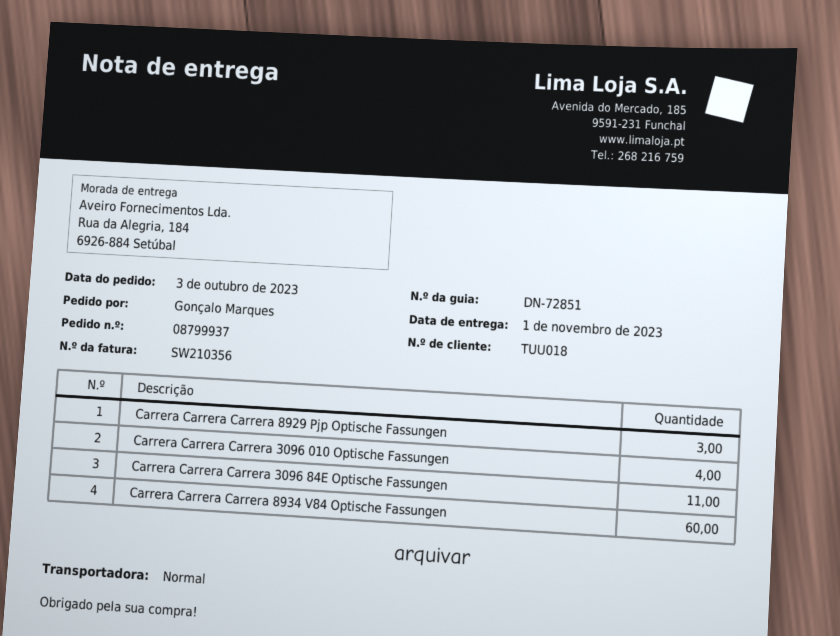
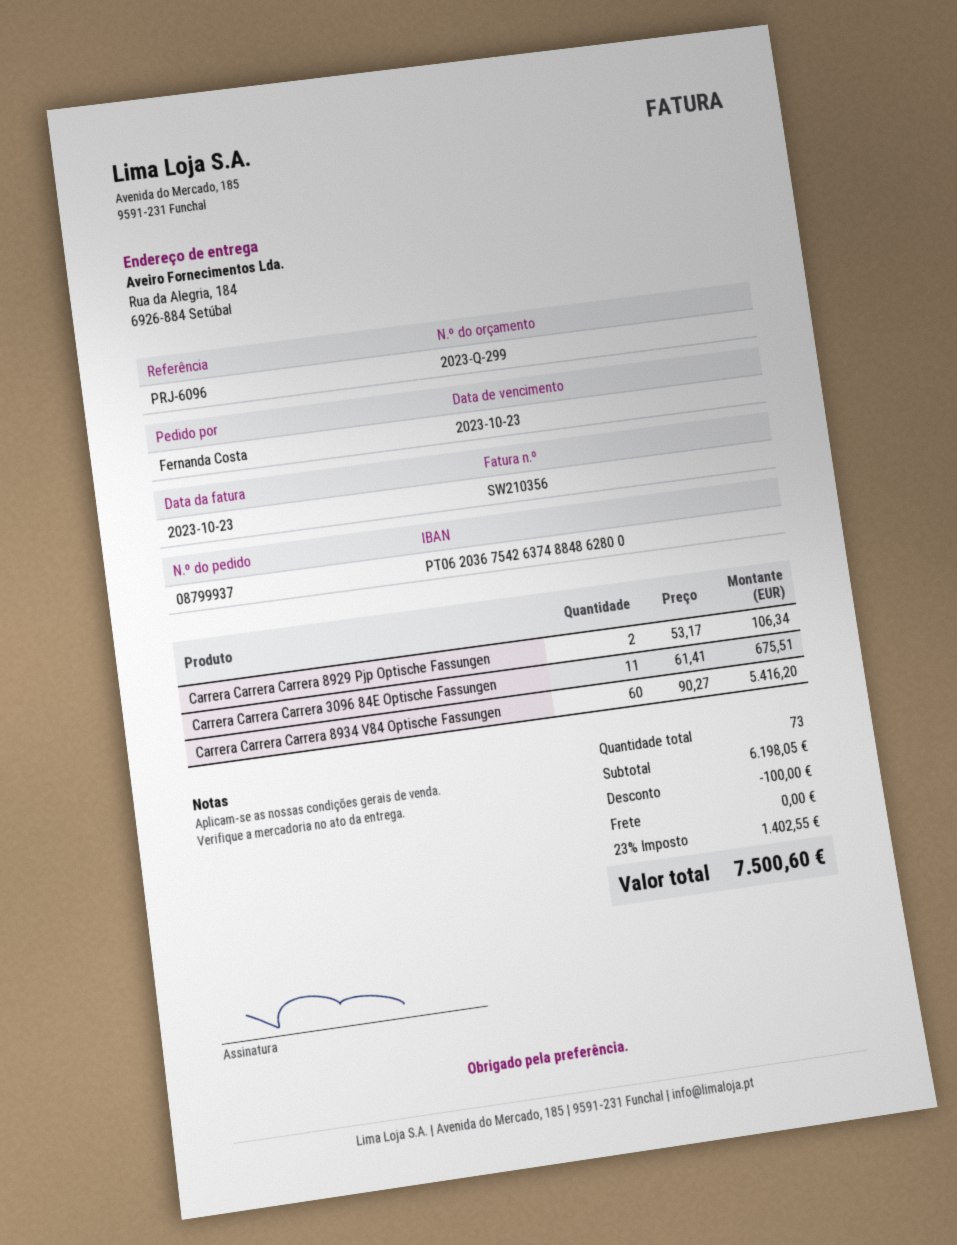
ordered by: Gonçalo Marques -> Fernanda Costa
Carrera Carrera Carrera 8929 Pjp Optische Fassungen: 3 -> 2
Carrera Carrera Carrera 3096 010 Optische Fassungen: 4 -> none

